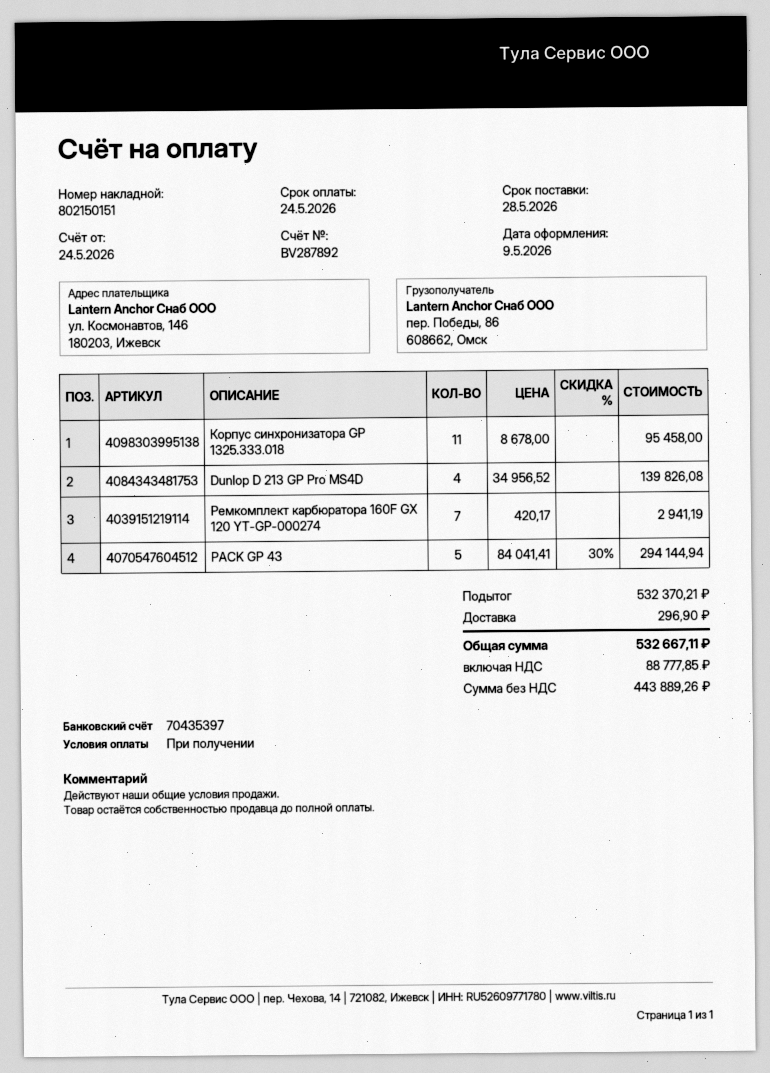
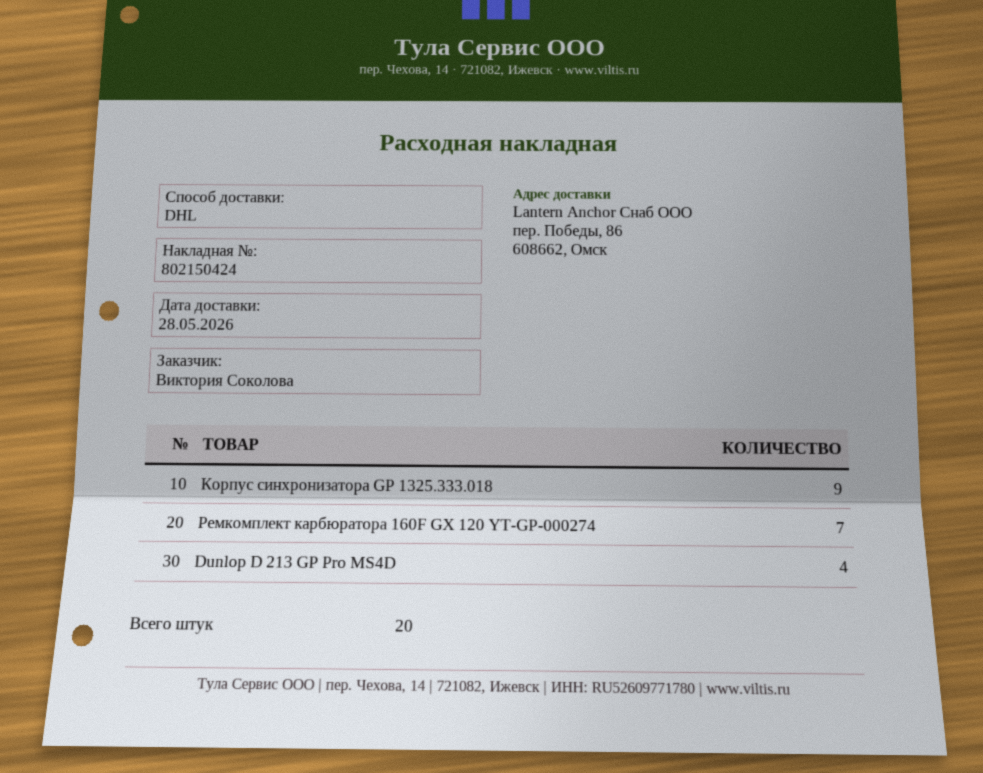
delivery note number: 802150151 -> 802150424
Корпус синхронизатора GP 1325.333.018: 11 -> 9
PACK GP 43: 5 -> none

